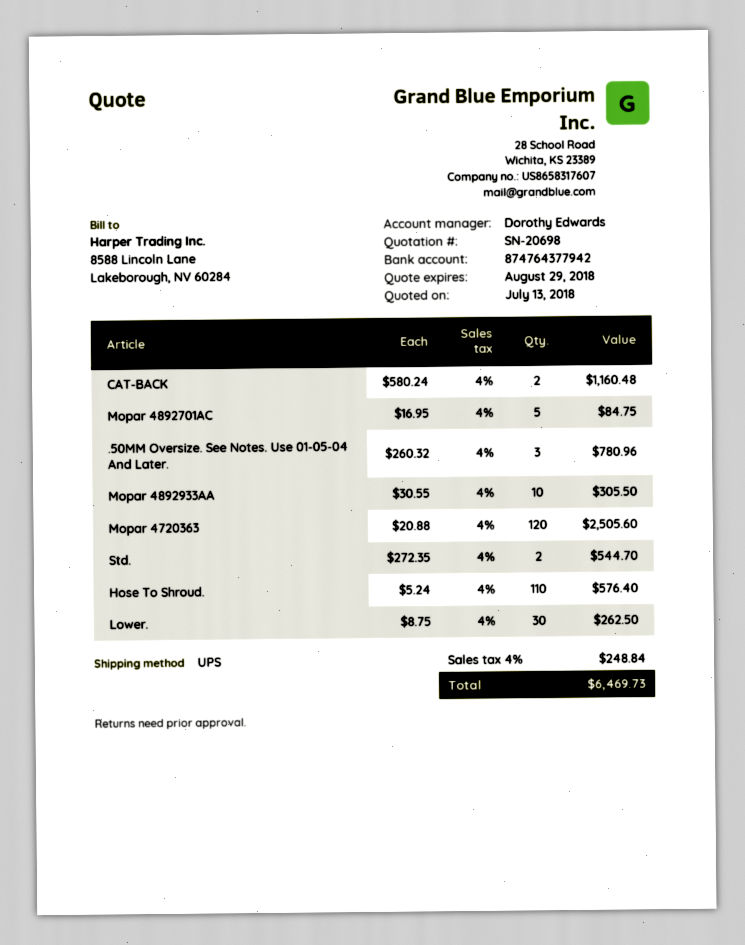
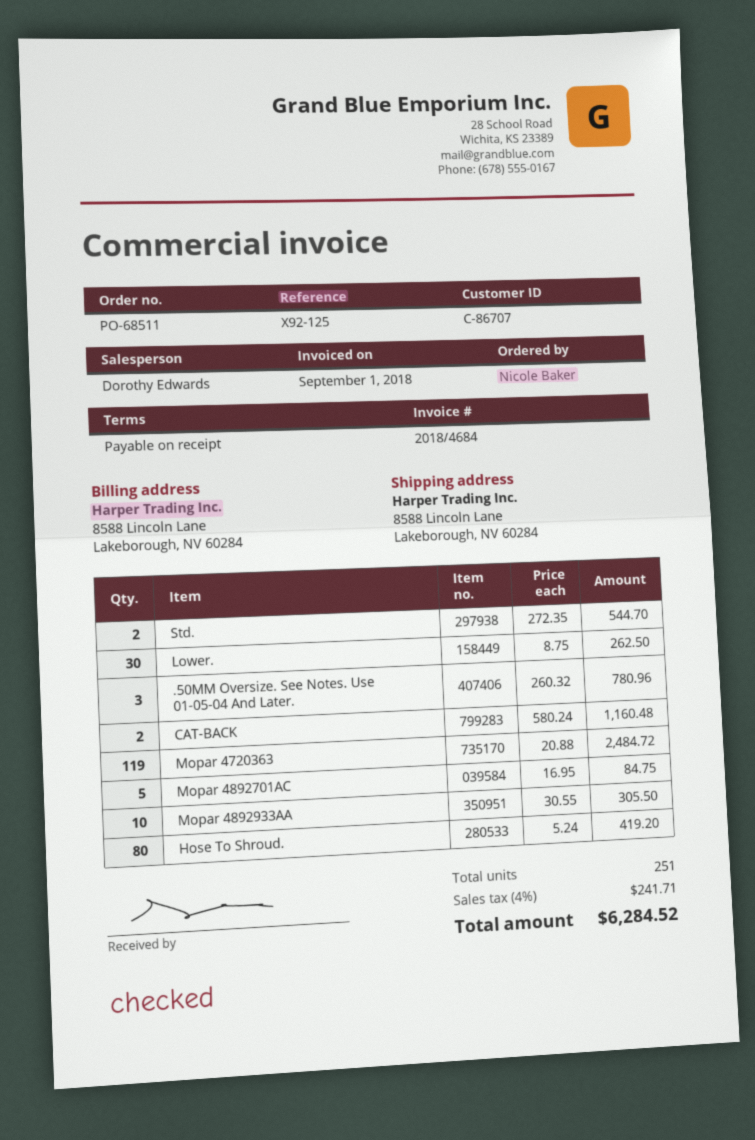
Mopar 4720363: 120 x 20.88 = 2505.60 -> 119 x 20.88 = 2484.72
Hose To Shroud.: 110 x 5.24 = 576.40 -> 80 x 5.24 = 419.20
tax: 4% = 248.84 -> 4% = 241.71
total: 6469.73 -> 6284.52

